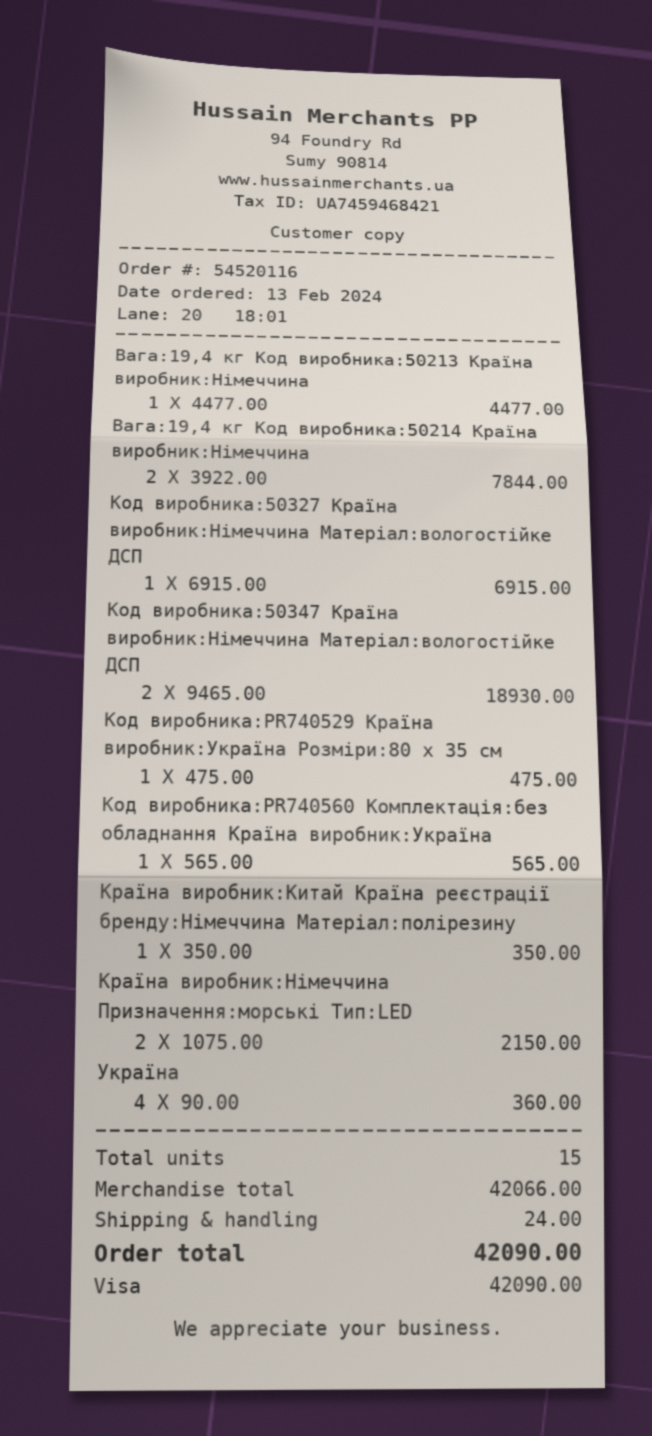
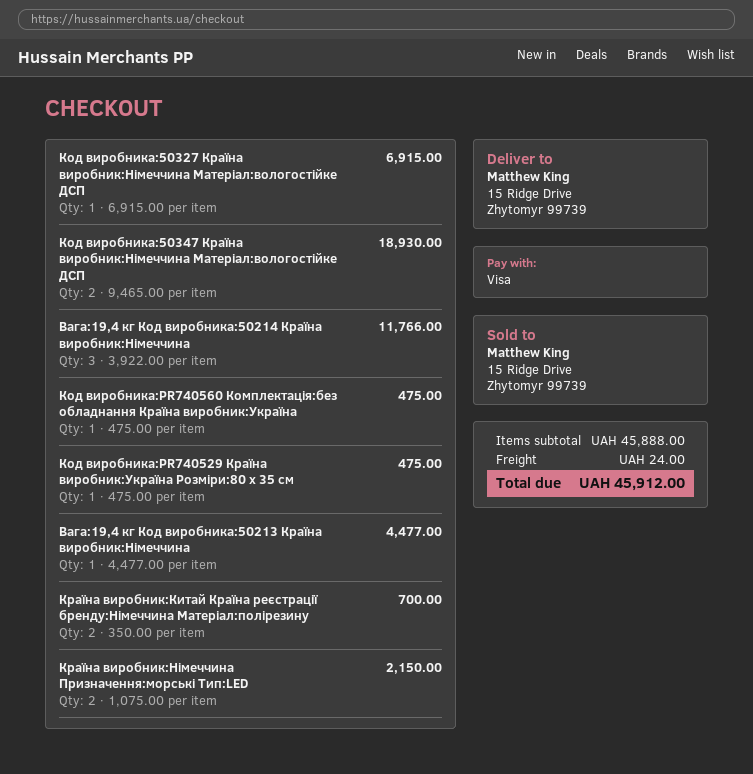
Вага:19,4 кг Код виробника:50214 Країна виробник:Німеччина: 2 x 3922.00 = 7844.00 -> 3 x 3922.00 = 11766.00
Код виробника:PR740560 Комплектація:без обладнання Країна виробник:Україна: 1 x 565.00 = 565.00 -> 1 x 475.00 = 475.00
Країна виробник:Китай Країна реєстрації бренду:Німеччина Матеріал:полірезину: 1 x 350.00 = 350.00 -> 2 x 350.00 = 700.00
Україна: 4 x 90.00 = 360.00 -> none
subtotal: 42066.00 -> 45888.00
total: 42090.00 -> 45912.00

